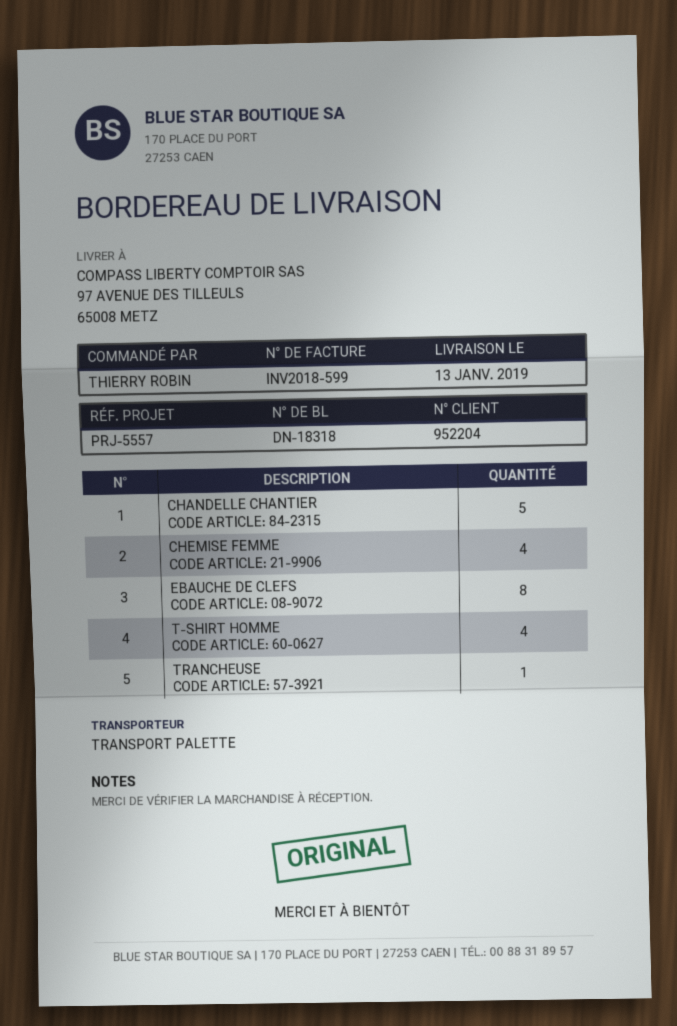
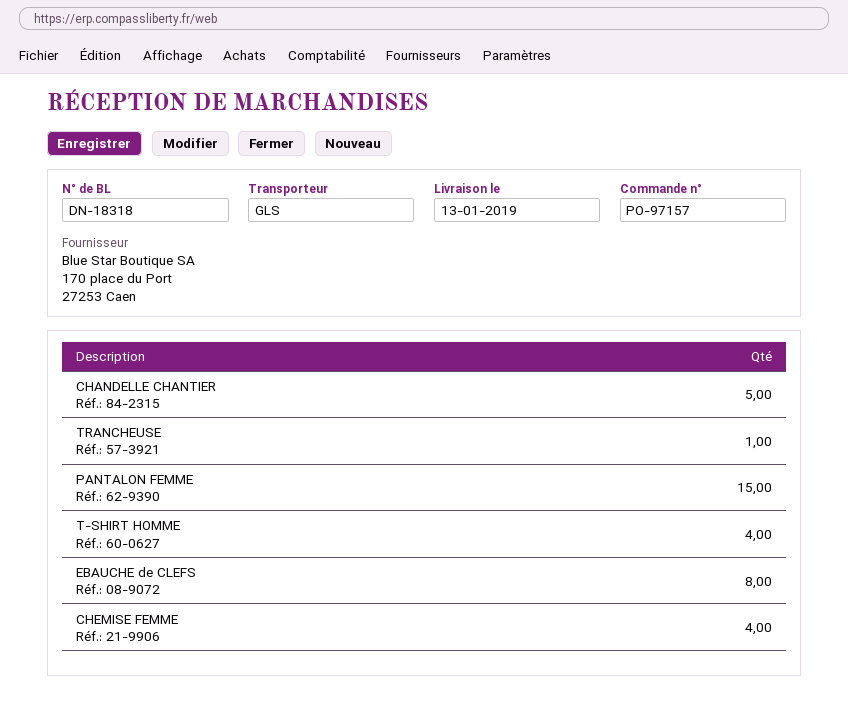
shipping method: pallet freight -> GLS
PANTALON FEMME: none -> 15

